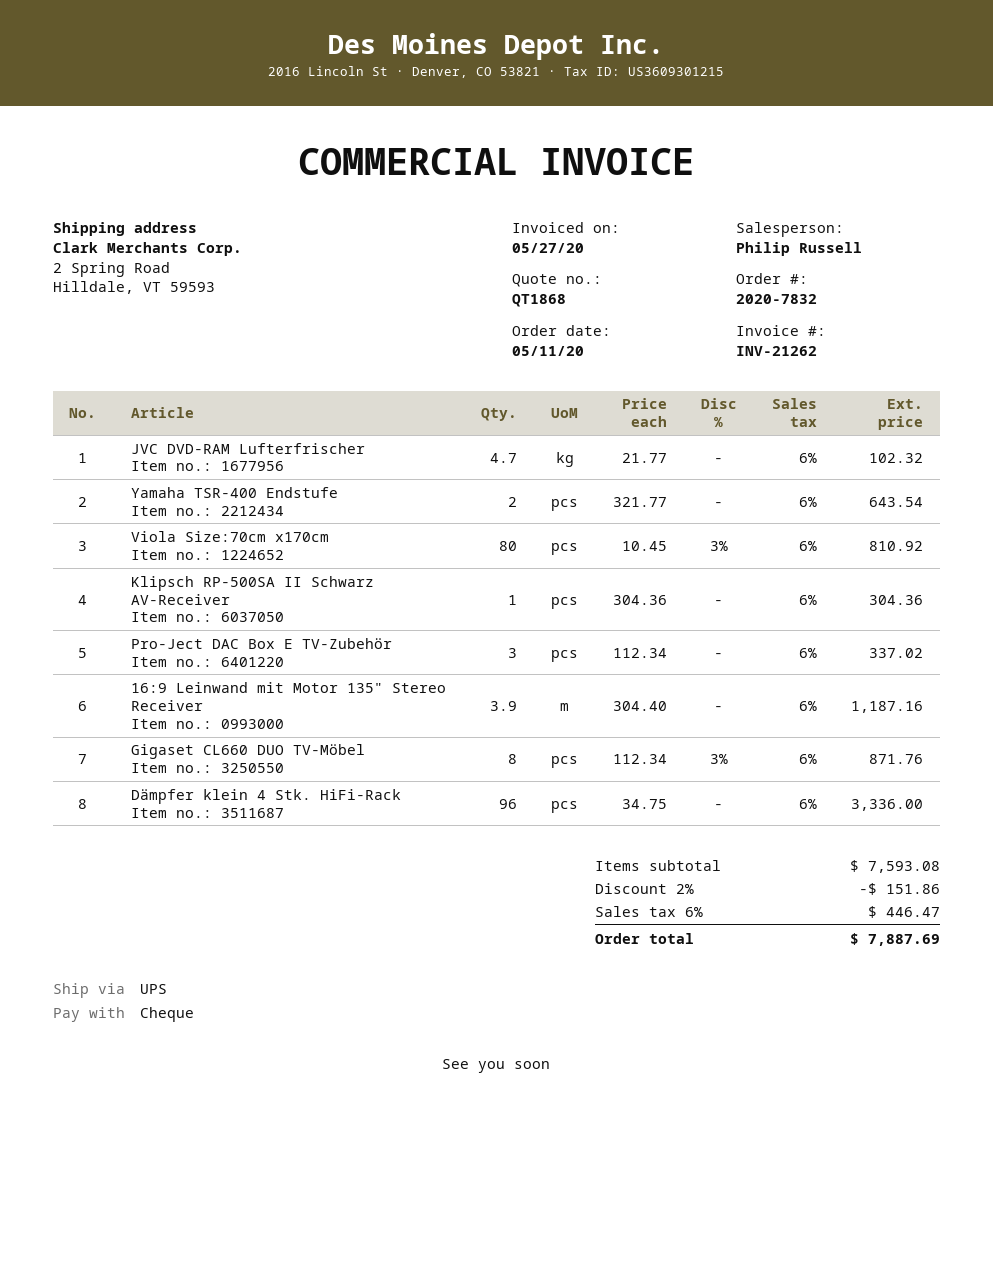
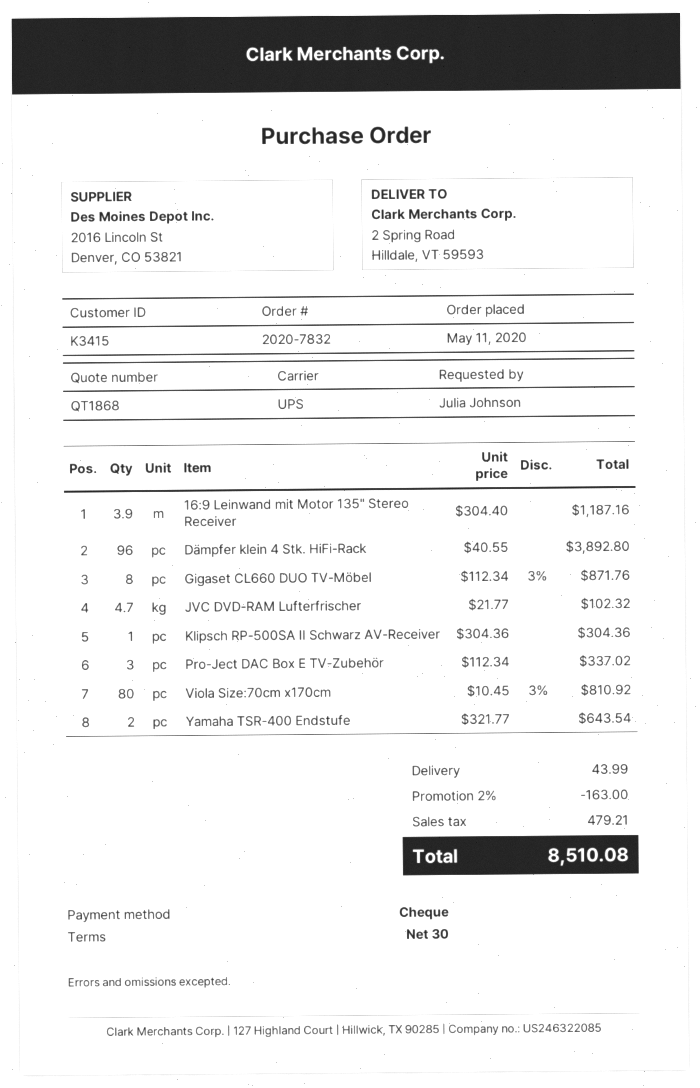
Dämpfer klein 4 Stk. HiFi-Rack: 96 x 34.75 = 3336.00 -> 96 x 40.55 = 3892.80
discount: 2% = 151.86 -> 2% = 163.00
shipping: none -> 43.99
tax: 446.47 -> 479.21
total: 7887.69 -> 8510.08

